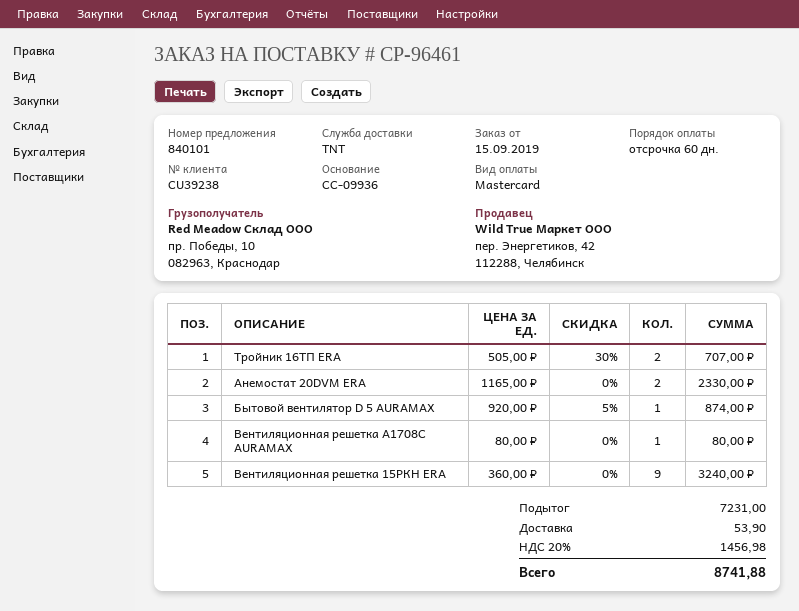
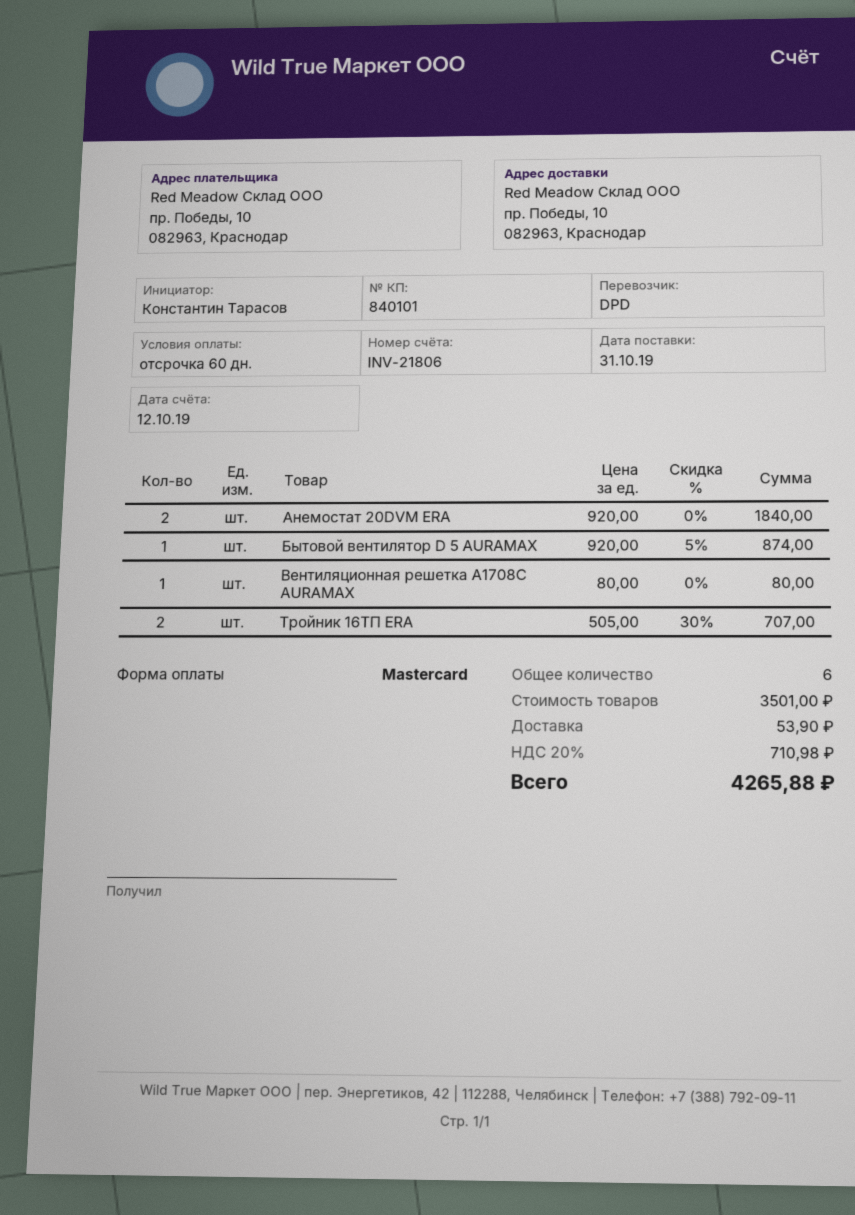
shipping method: TNT -> DPD
Анемостат 20DVM ERA: 2 x 1165.00 = 2330.00 -> 2 x 920.00 = 1840.00
Вентиляционная решетка 15РКН ERA: 9 x 360.00 = 3240.00 -> none
subtotal: 7231.00 -> 3501.00
tax: 20% = 1456.98 -> 20% = 710.98
total: 8741.88 -> 4265.88

